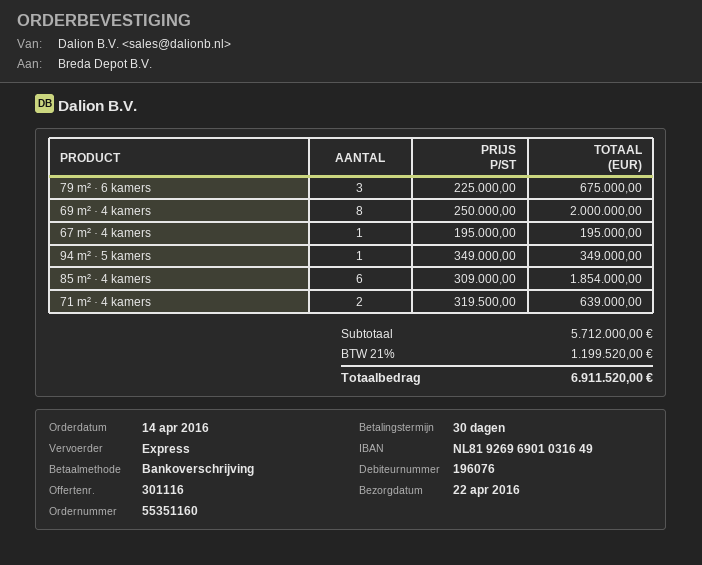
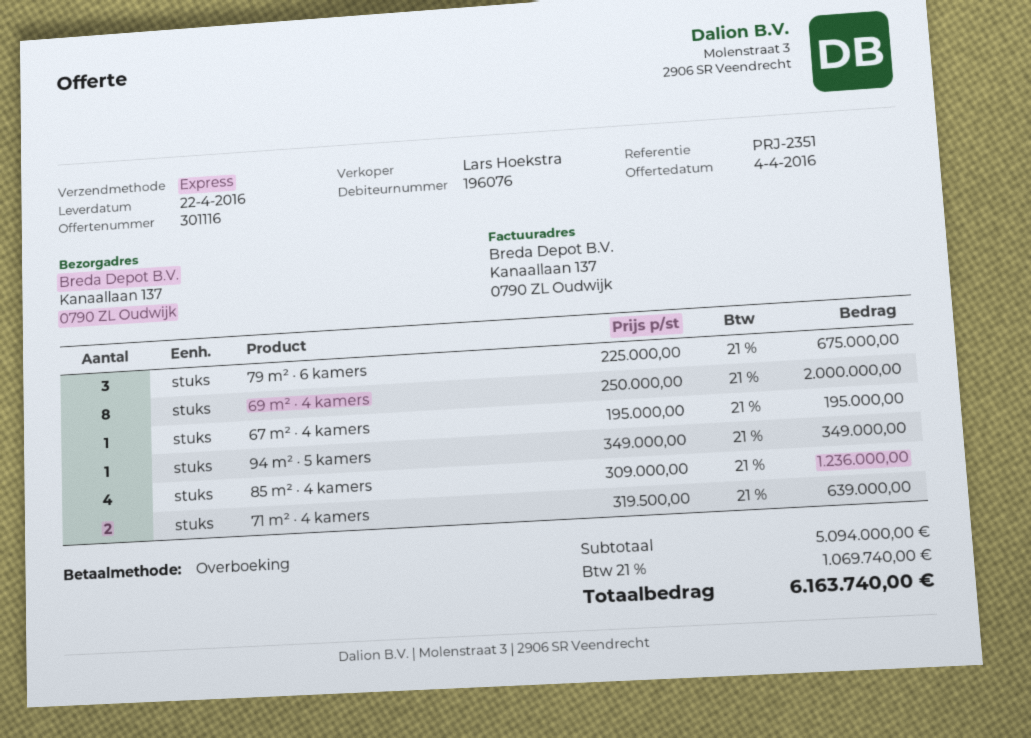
85 m² · 4 kamers: 6 x 309000.00 = 1854000.00 -> 4 x 309000.00 = 1236000.00
subtotal: 5712000.00 -> 5094000.00
tax: 21% = 1199520.00 -> 21% = 1069740.00
total: 6911520.00 -> 6163740.00

